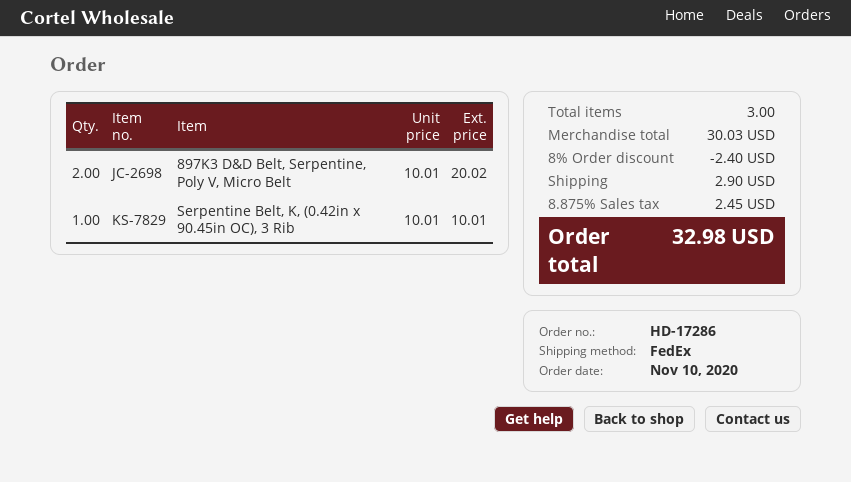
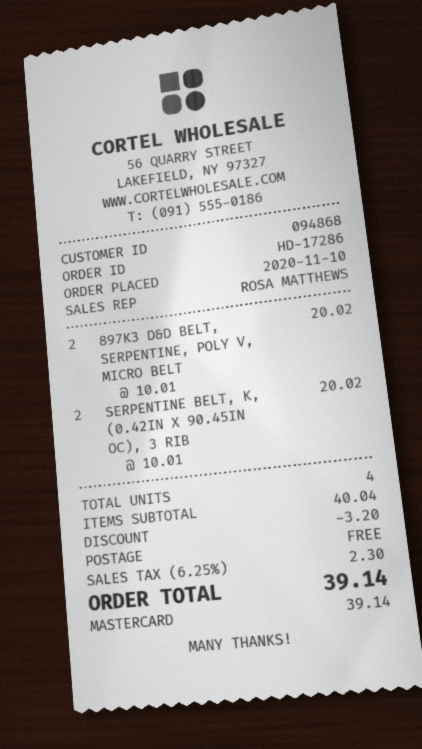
Serpentine Belt, K, (0.42in x 90.45in OC), 3 Rib: 1 x 10.01 = 10.01 -> 2 x 10.01 = 20.02
total quantity: 3 -> 4
subtotal: 30.03 -> 40.04
discount: 2.40 -> 3.20
shipping: 2.90 -> 0.00
tax: 8.875% = 2.45 -> 6.25% = 2.30
total: 32.98 -> 39.14

